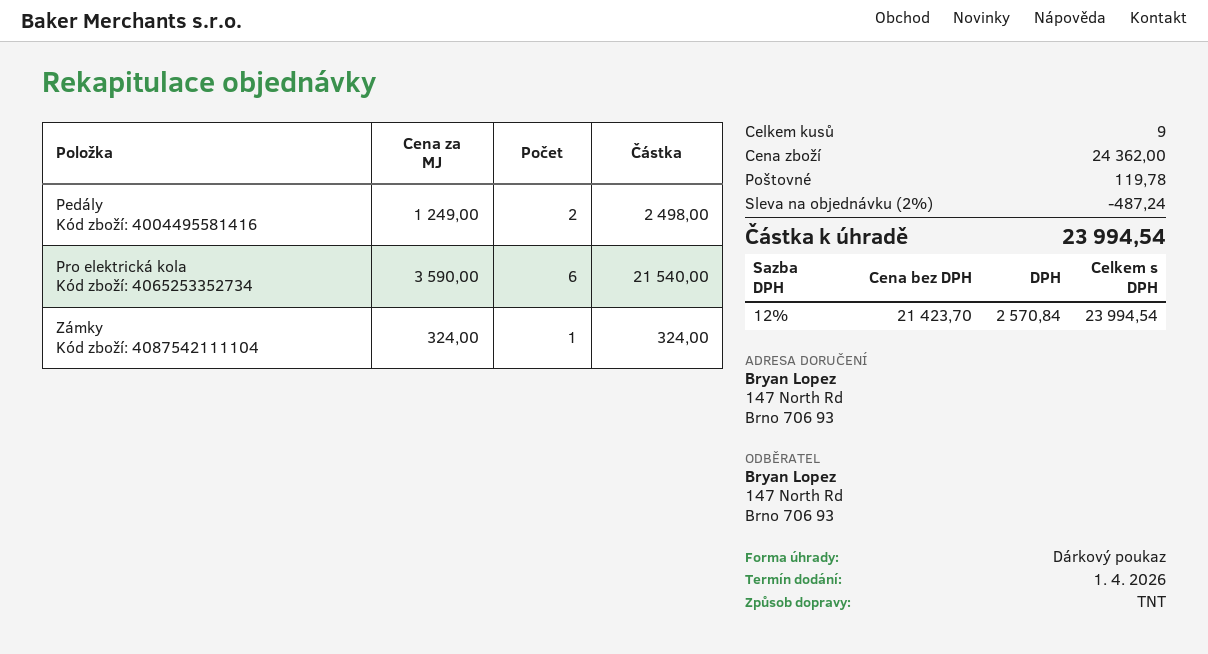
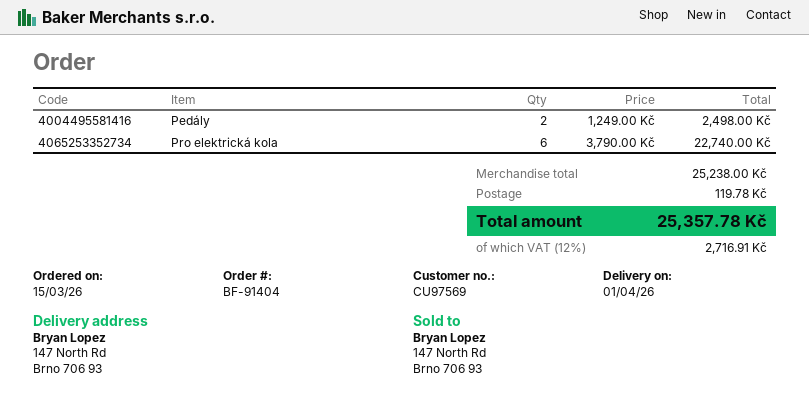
Pro elektrická kola: 6 x 3590.00 = 21540.00 -> 6 x 3790.00 = 22740.00
Zámky: 1 x 324.00 = 324.00 -> none
subtotal: 24362.00 -> 25238.00
discount: 2% = 487.24 -> none
tax: 12% = 2570.84 -> 12% = 2716.91
total: 23994.54 -> 25357.78

